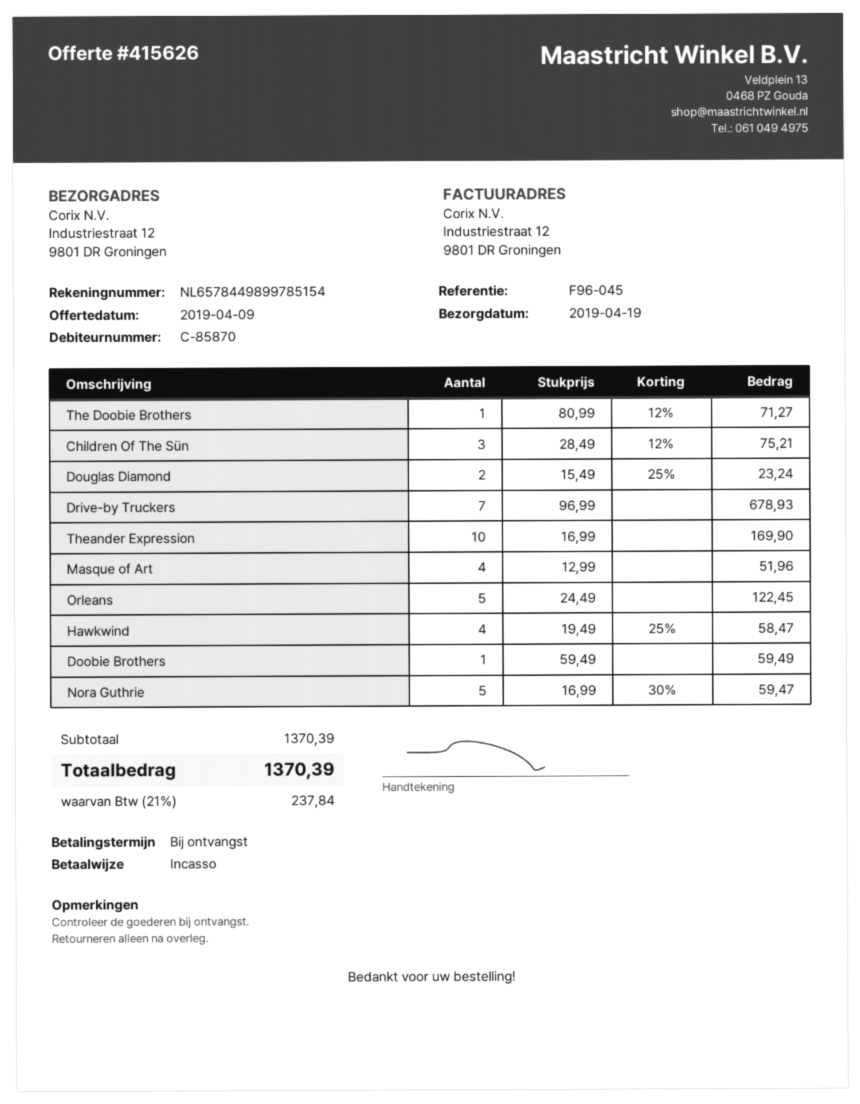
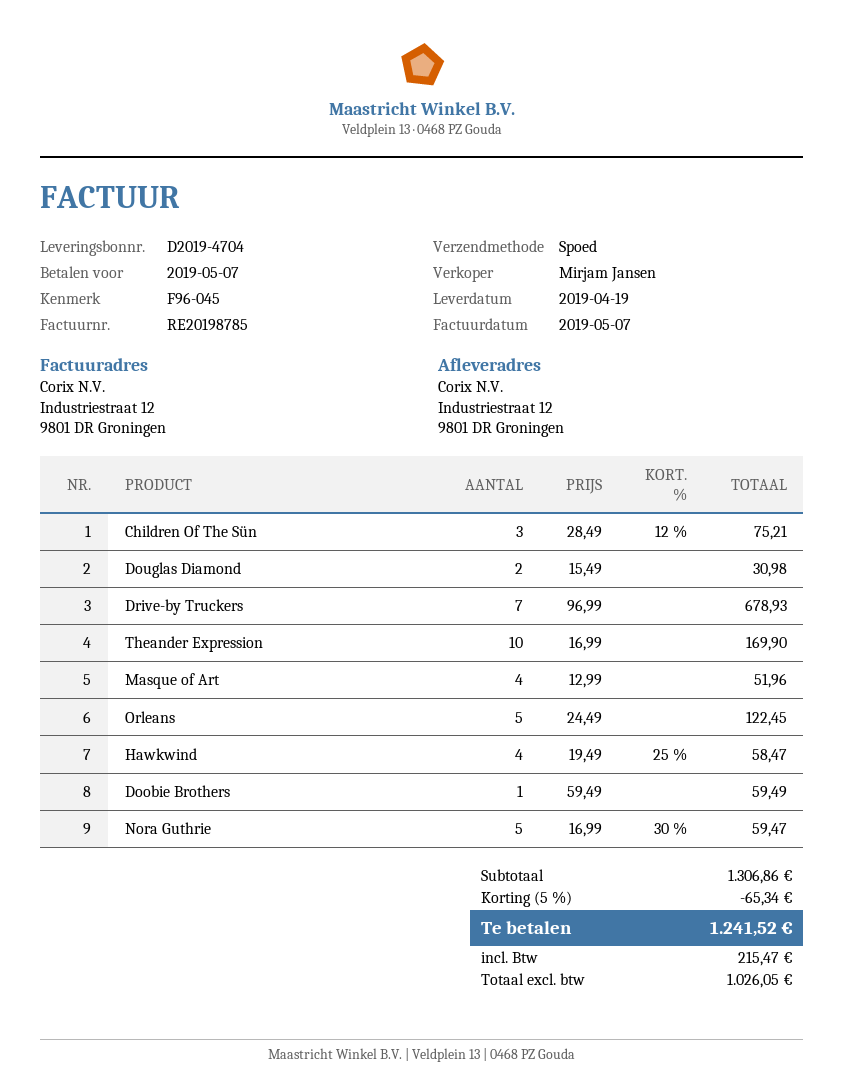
The Doobie Brothers: 1 x 80.99 - 12% = 71.27 -> none
Douglas Diamond: 2 x 15.49 - 25% = 23.24 -> 2 x 15.49 = 30.98
subtotal: 1370.39 -> 1306.86
discount: none -> 5% = 65.34
tax: 237.84 -> 215.47
total: 1370.39 -> 1241.52

